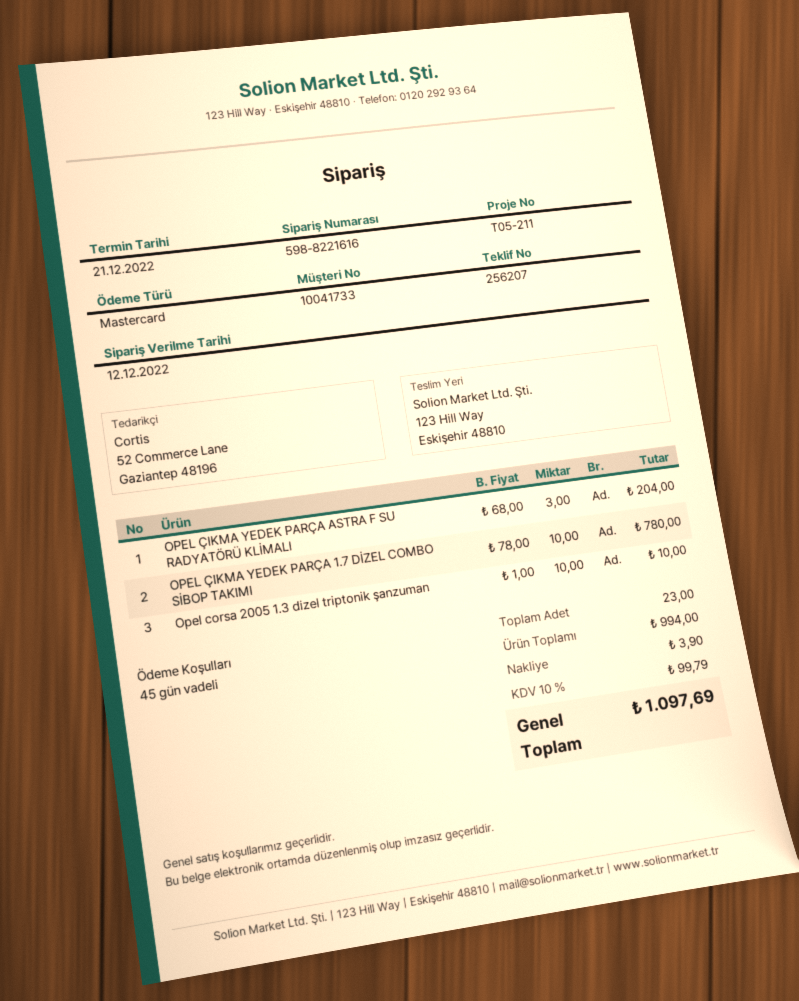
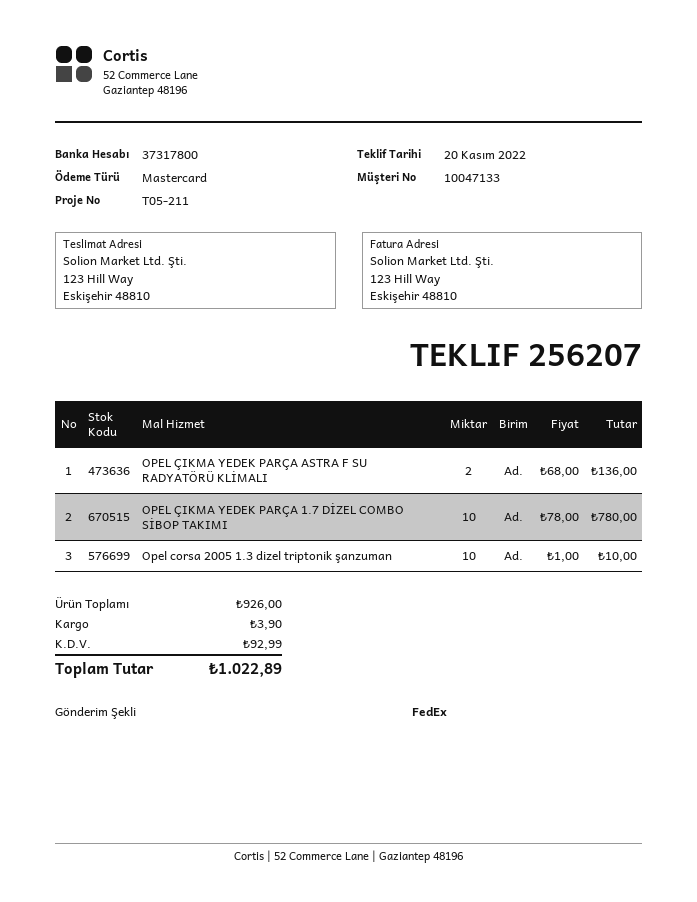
customer number: 10041733 -> 10047133
OPEL ÇIKMA YEDEK PARÇA ASTRA F SU RADYATÖRÜ KLİMALI: 3 x 68.00 = 204.00 -> 2 x 68.00 = 136.00
subtotal: 994.00 -> 926.00
tax: 99.79 -> 92.99
total: 1097.69 -> 1022.89

